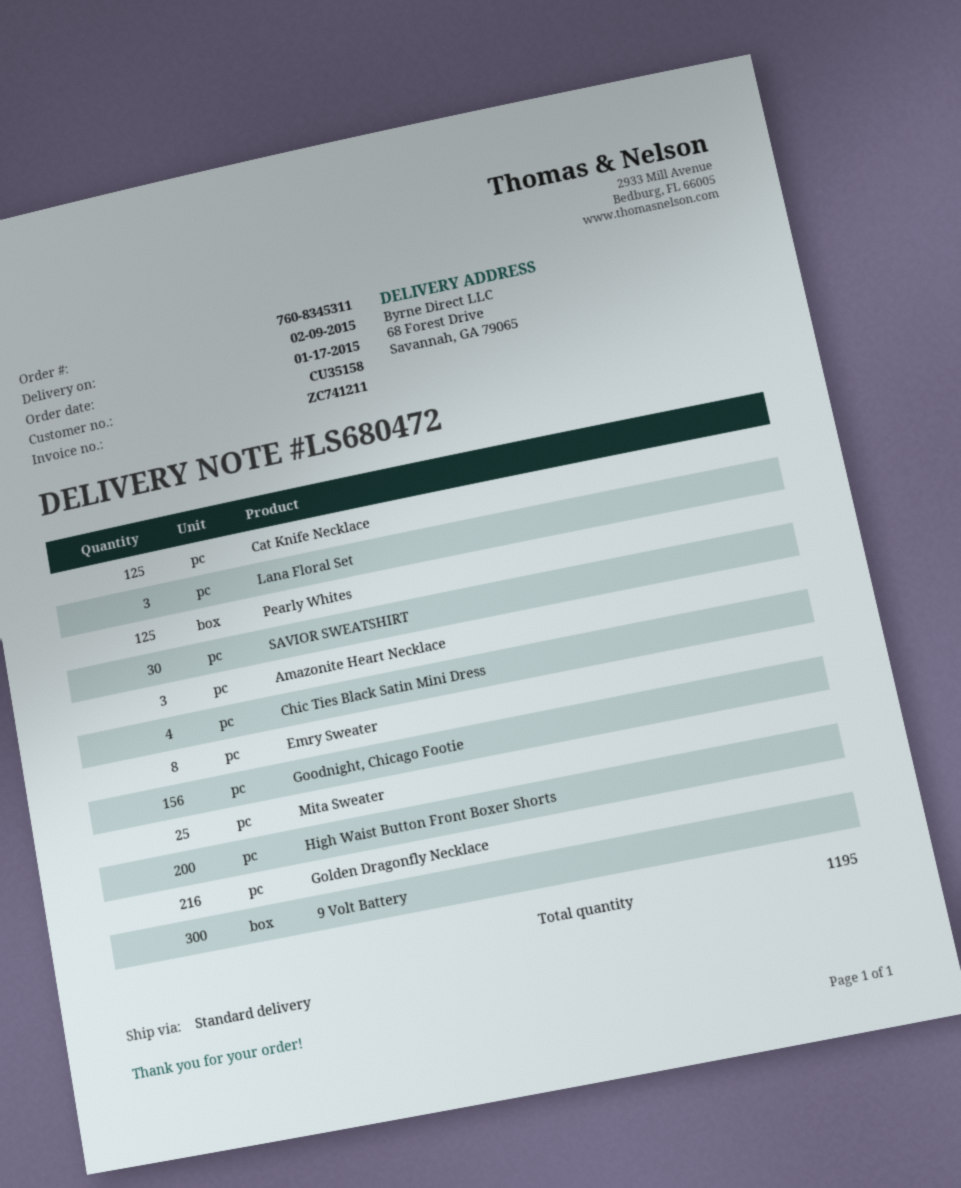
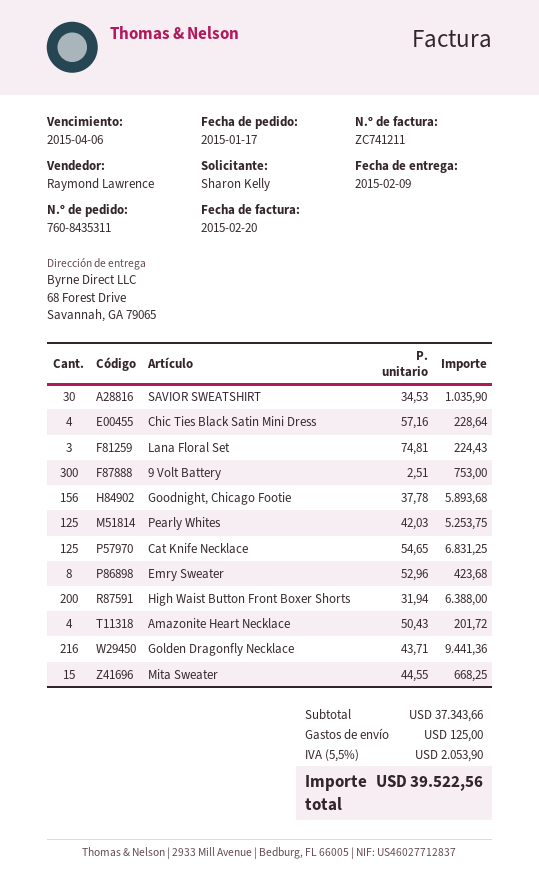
order number: 760-8345311 -> 760-8435311
Amazonite Heart Necklace: 3 -> 4
Mita Sweater: 25 -> 15

